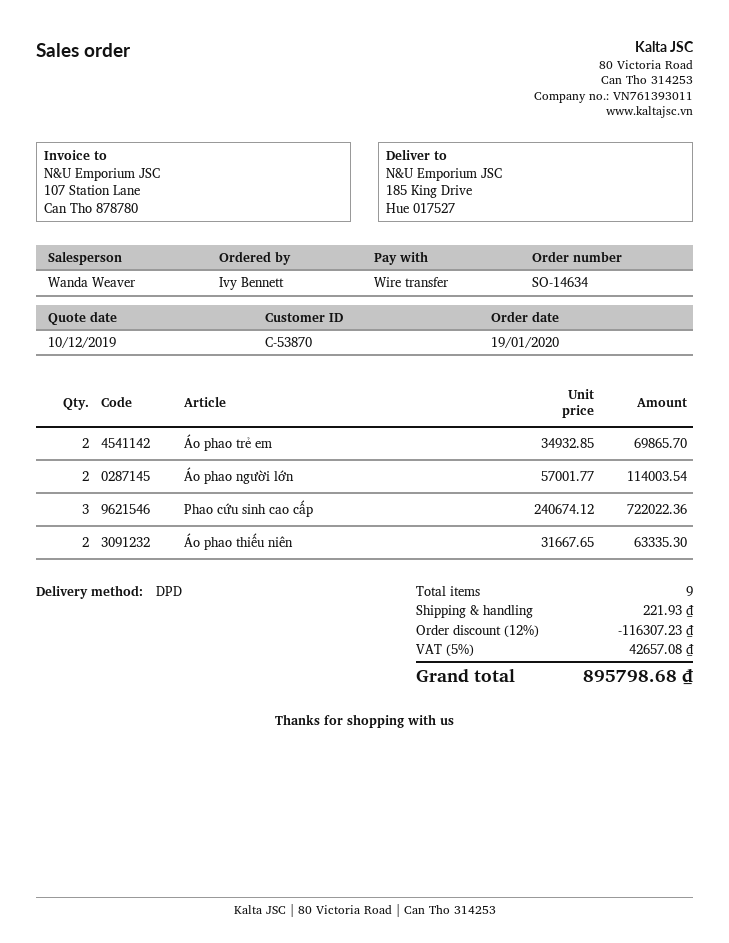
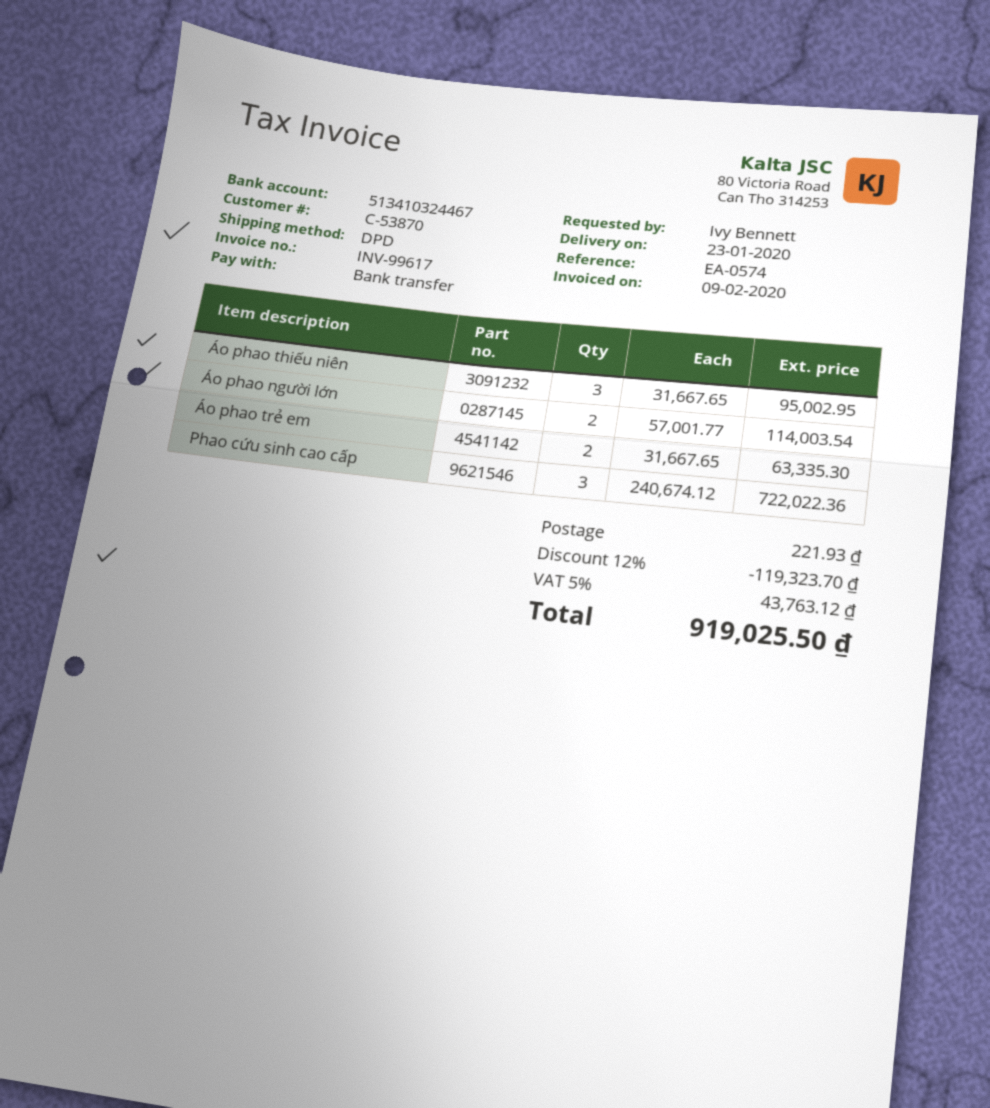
Áo phao trẻ em: 2 x 34932.85 = 69865.70 -> 2 x 31667.65 = 63335.30
Áo phao thiếu niên: 2 x 31667.65 = 63335.30 -> 3 x 31667.65 = 95002.95
discount: 12% = 116307.23 -> 12% = 119323.70
tax: 5% = 42657.08 -> 5% = 43763.12
total: 895798.68 -> 919025.50

